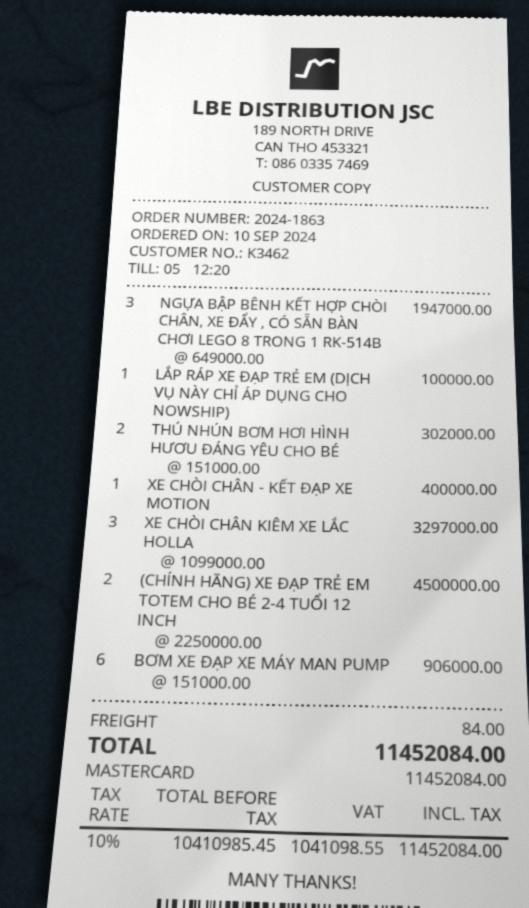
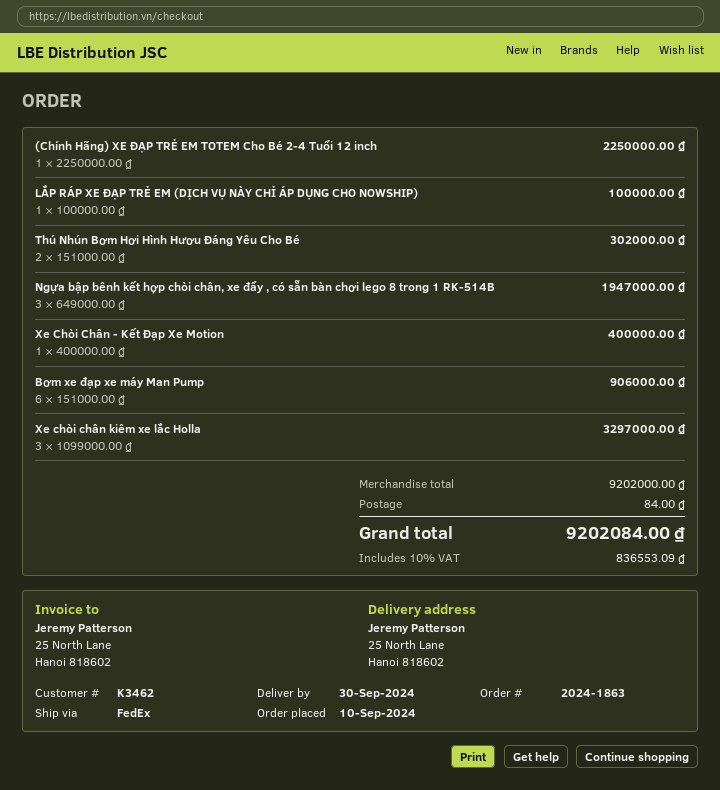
(CHÍNH HÃNG) XE ĐẠP TRẺ EM TOTEM CHO BÉ 2-4 TUỔI 12 INCH: 2 x 2250000.00 = 4500000.00 -> 1 x 2250000.00 = 2250000.00
tax: 10% = 1041098.55 -> 10% = 836553.09
total: 11452084.00 -> 9202084.00

